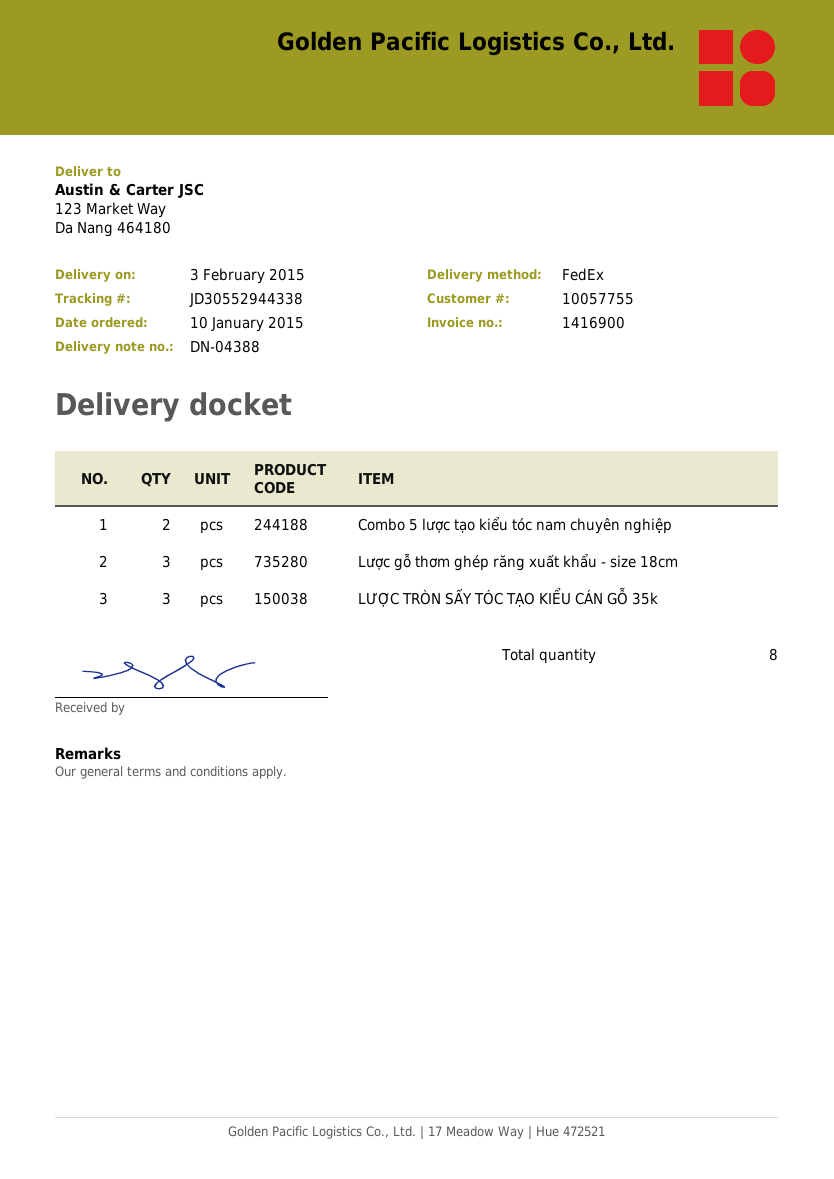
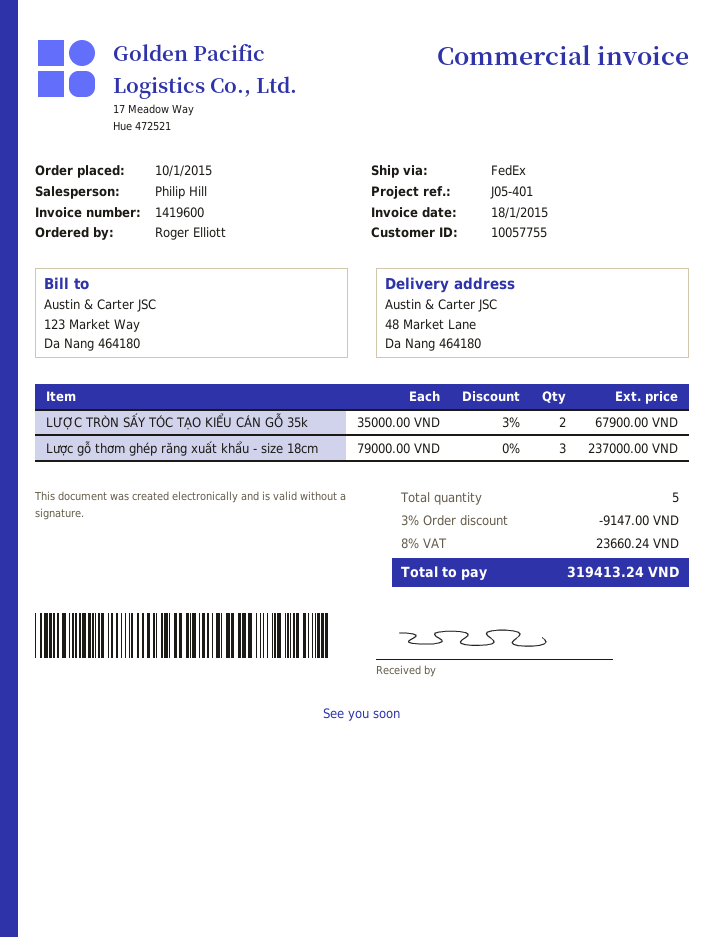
invoice number: 1416900 -> 1419600
ship to: 123 Market Way, Da Nang 464180 -> 48 Market Lane, Da Nang 464180
Combo 5 lược tạo kiểu tóc nam chuyên nghiệp: 2 -> none
LƯỢC TRÒN SẤY TÓC TẠO KIỂU CÁN GỖ 35k: 3 -> 2
total quantity: 8 -> 5

